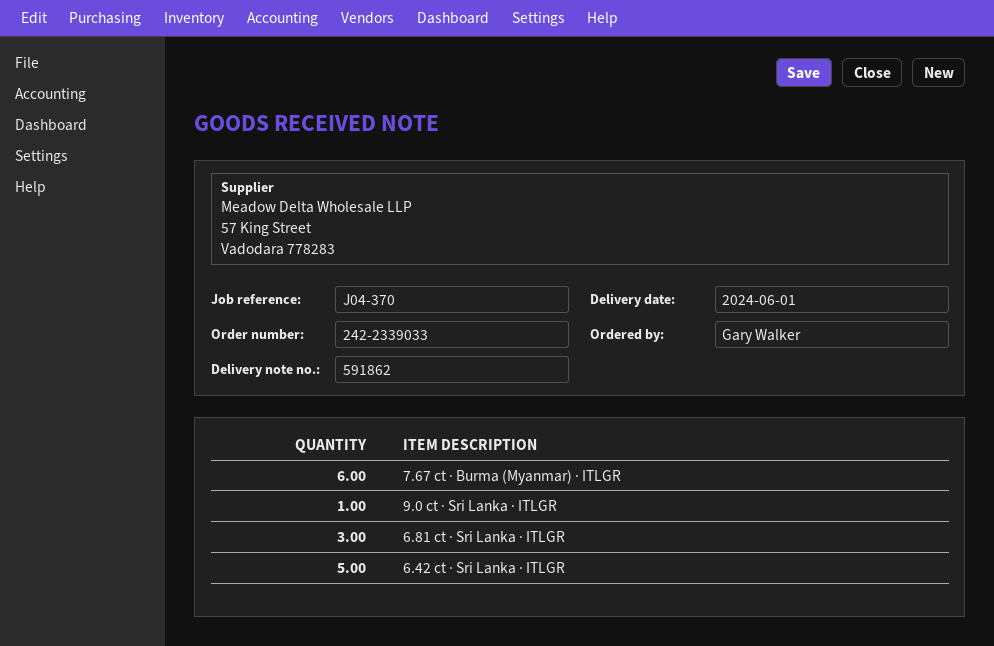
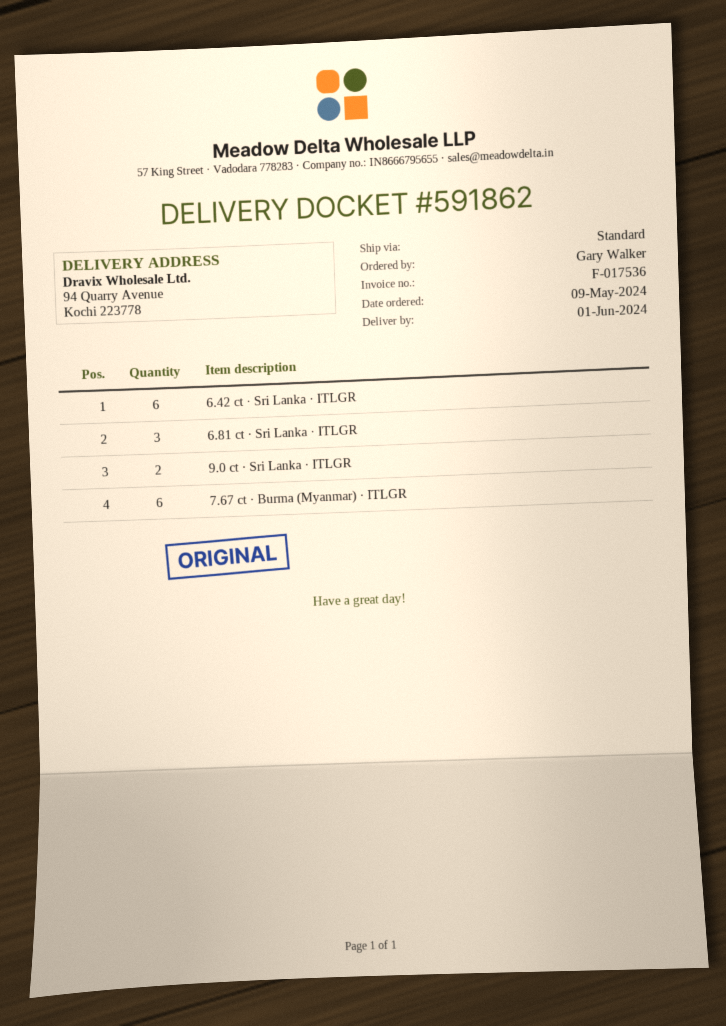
9.0 ct · Sri Lanka · ITLGR: 1 -> 2
6.42 ct · Sri Lanka · ITLGR: 5 -> 6

